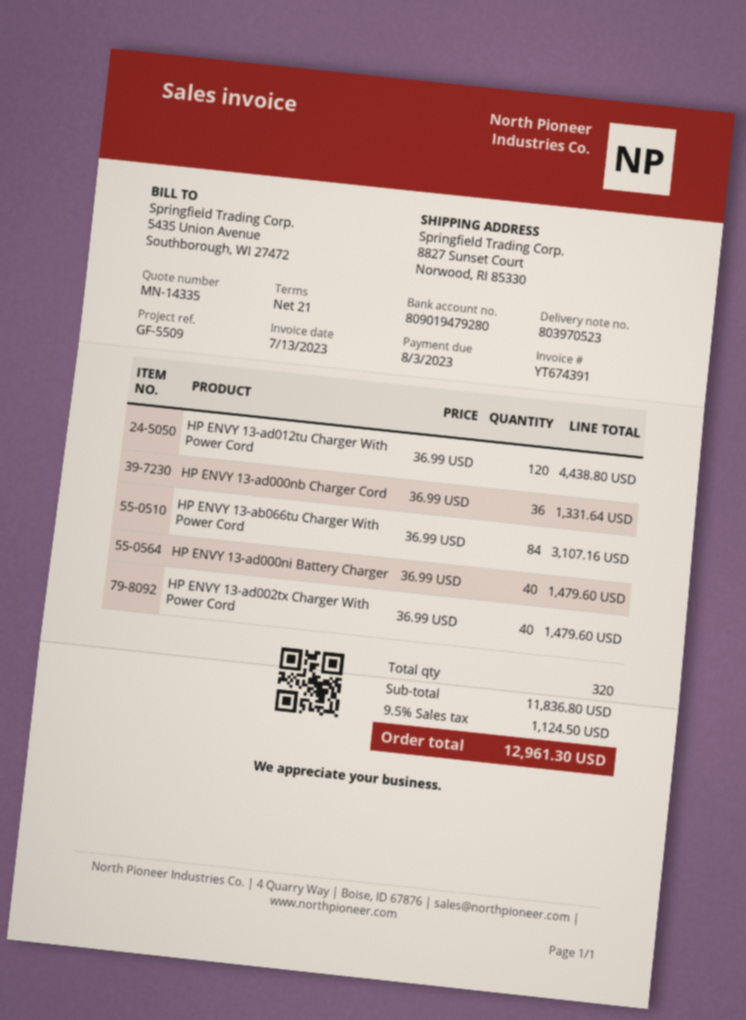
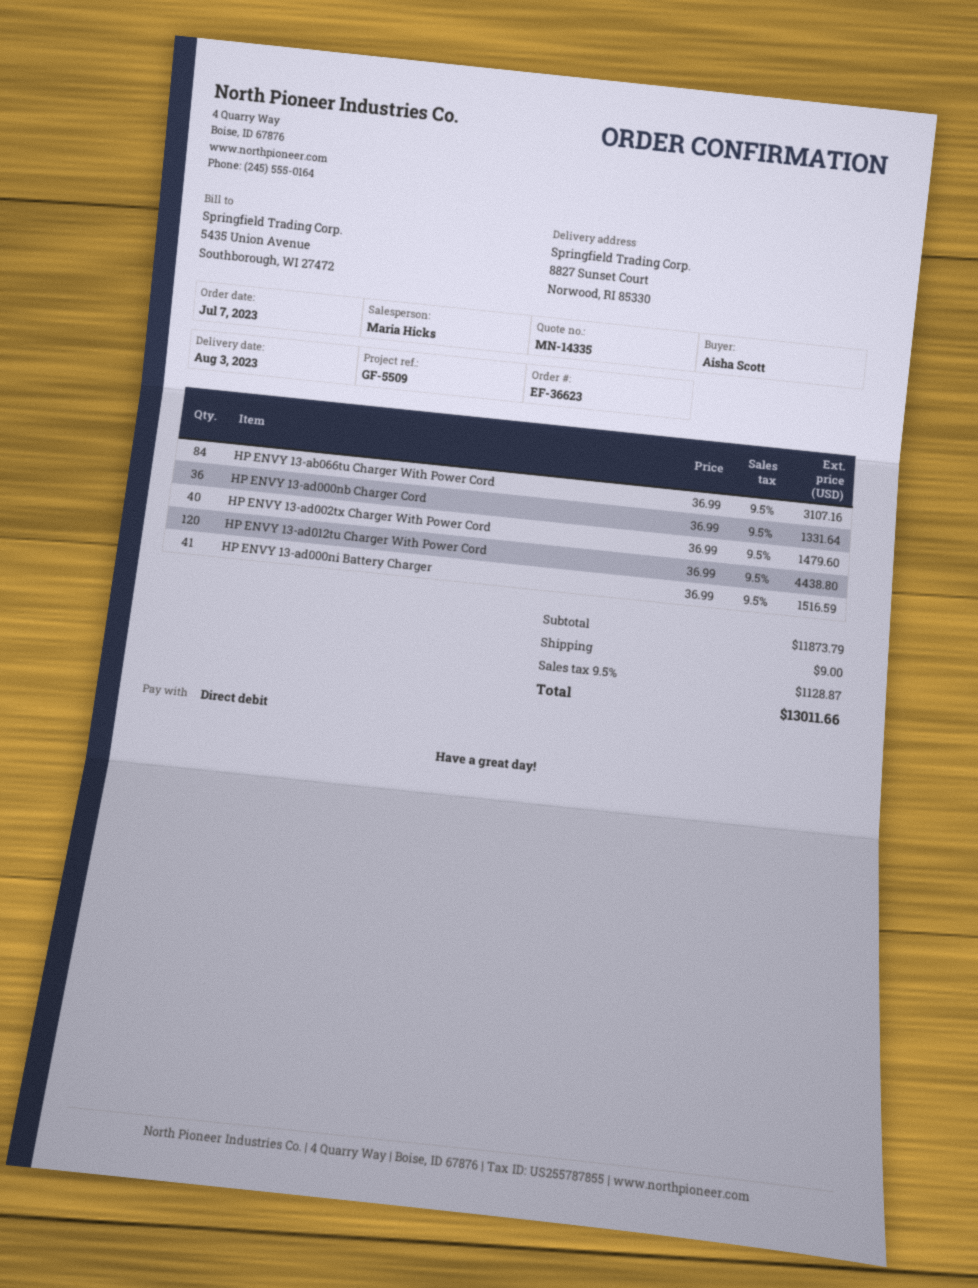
HP ENVY 13-ad000ni Battery Charger: 40 x 36.99 = 1479.60 -> 41 x 36.99 = 1516.59
subtotal: 11836.80 -> 11873.79
shipping: none -> 9.00
tax: 9.5% = 1124.50 -> 9.5% = 1128.87
total: 12961.30 -> 13011.66

